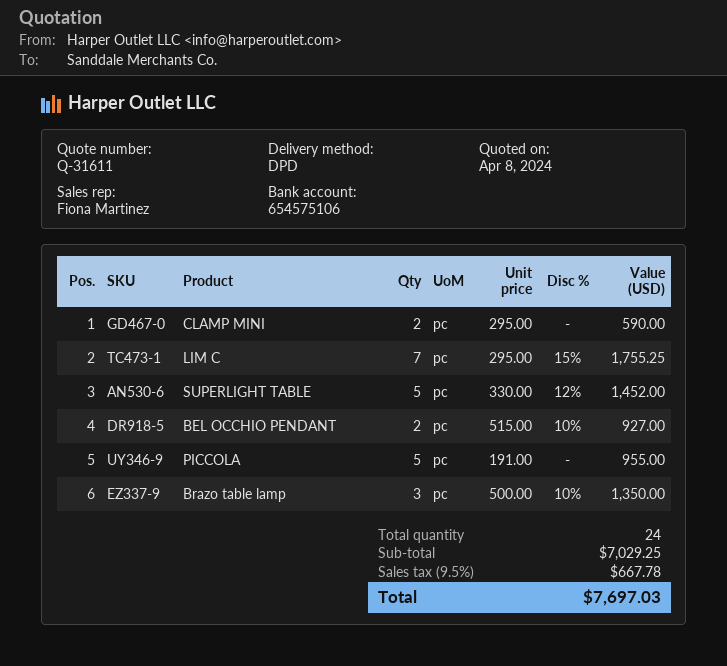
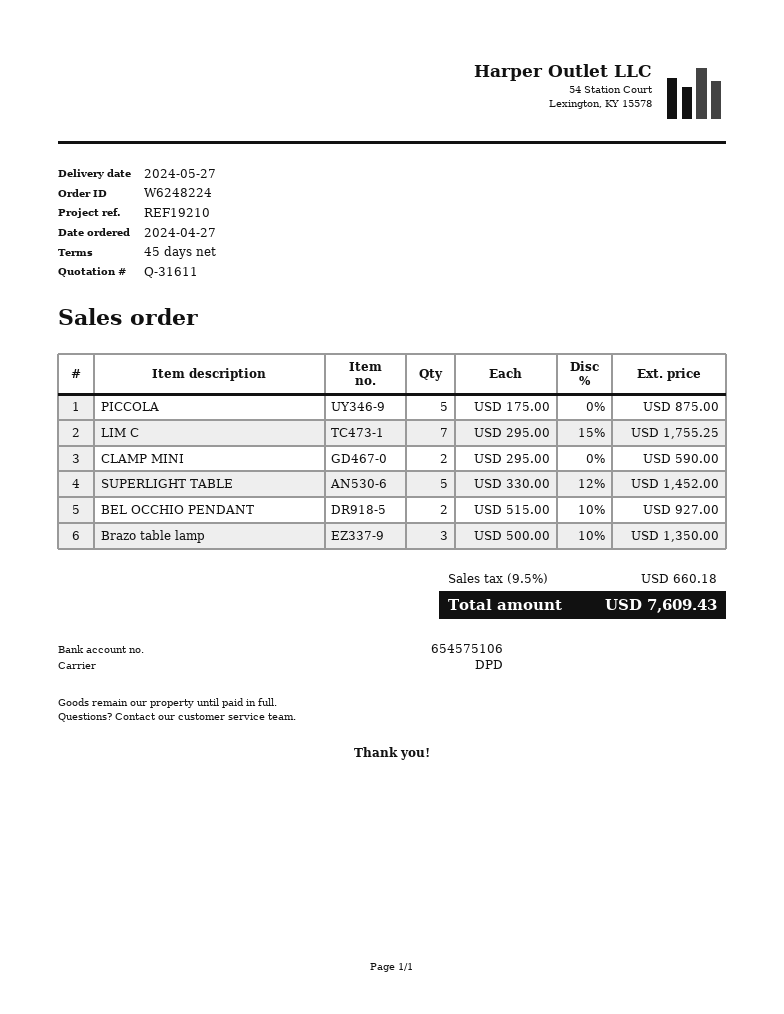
PICCOLA: 5 x 191.00 = 955.00 -> 5 x 175.00 = 875.00
tax: 9.5% = 667.78 -> 9.5% = 660.18
total: 7697.03 -> 7609.43

